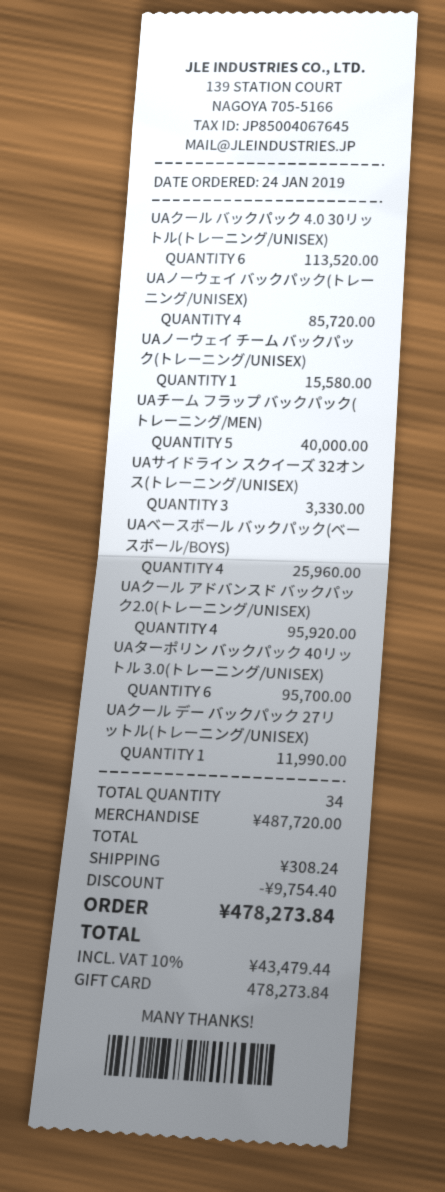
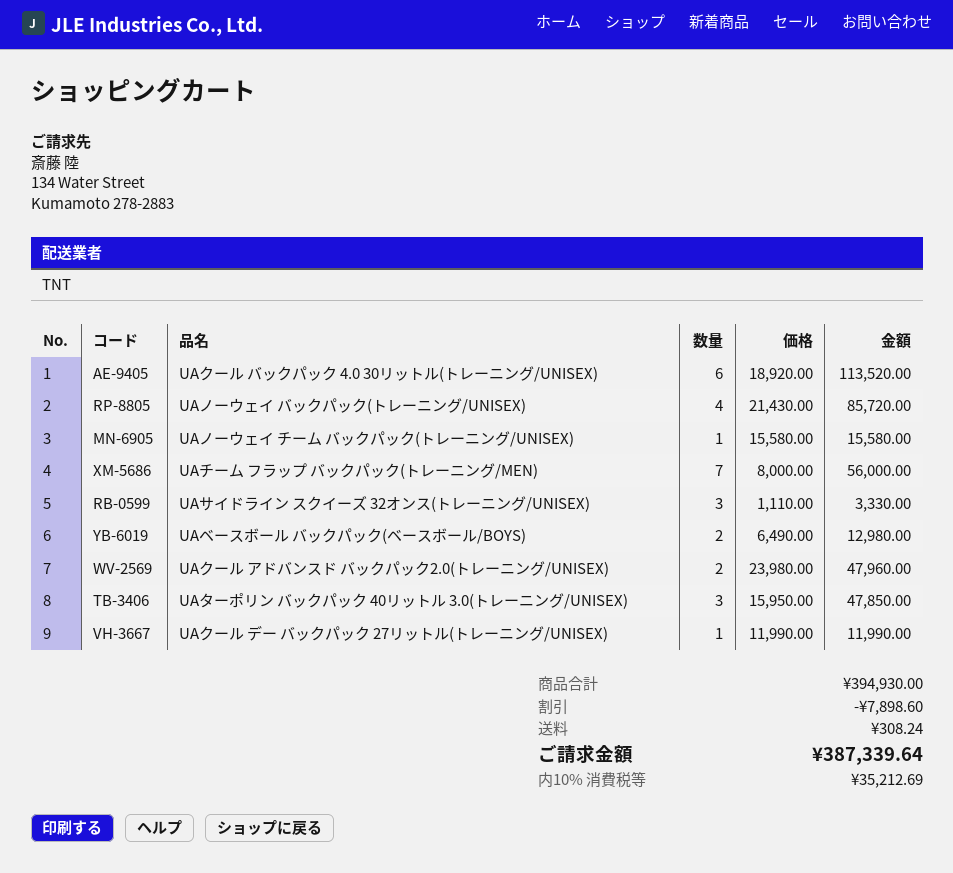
UAチーム フラップ バックパック(トレーニング/MEN): 5 for 40000.00 -> 7 for 56000.00
UAベースボール バックパック(ベースボール/BOYS): 4 for 25960.00 -> 2 for 12980.00
UAクール アドバンスド バックパック2.0(トレーニング/UNISEX): 4 for 95920.00 -> 2 for 47960.00
UAターポリン バックパック 40リットル 3.0(トレーニング/UNISEX): 6 for 95700.00 -> 3 for 47850.00
subtotal: 487720.00 -> 394930.00
discount: 9754.40 -> 7898.60
tax: 10% = 43479.44 -> 10% = 35212.69
total: 478273.84 -> 387339.64

